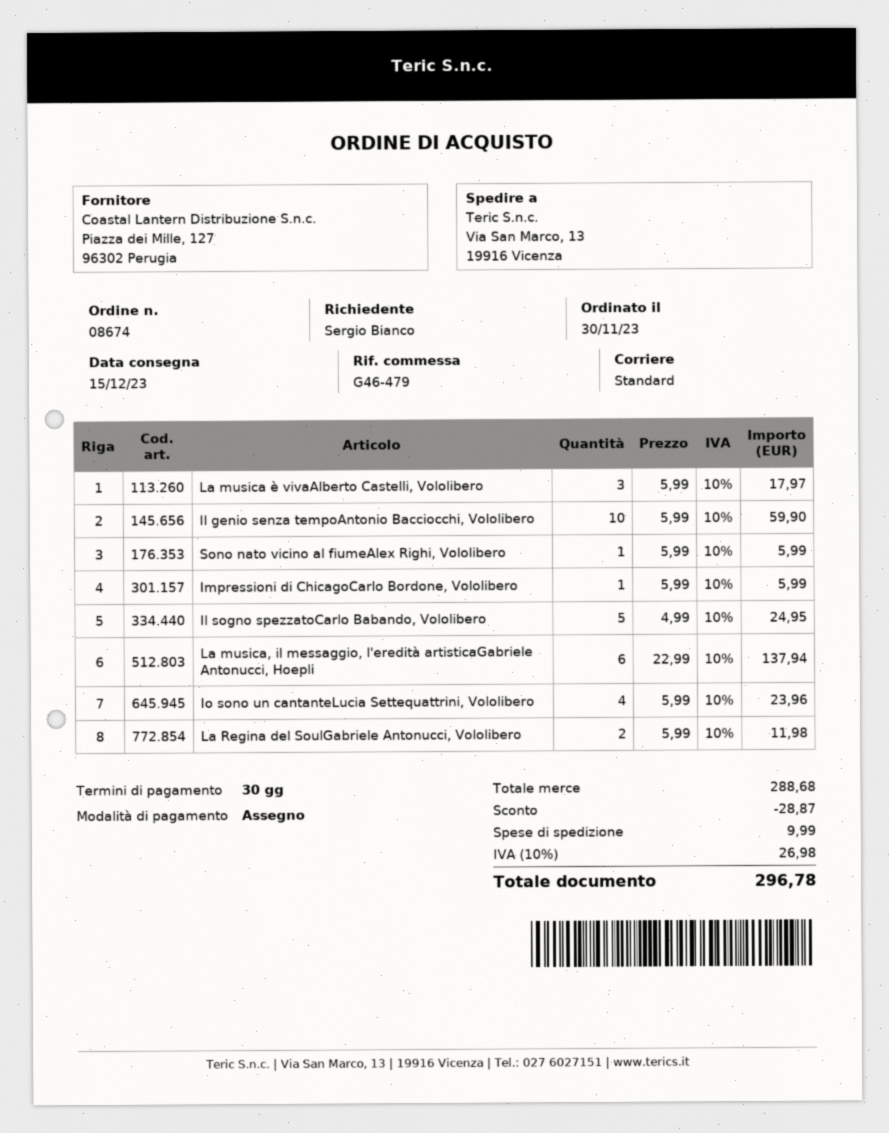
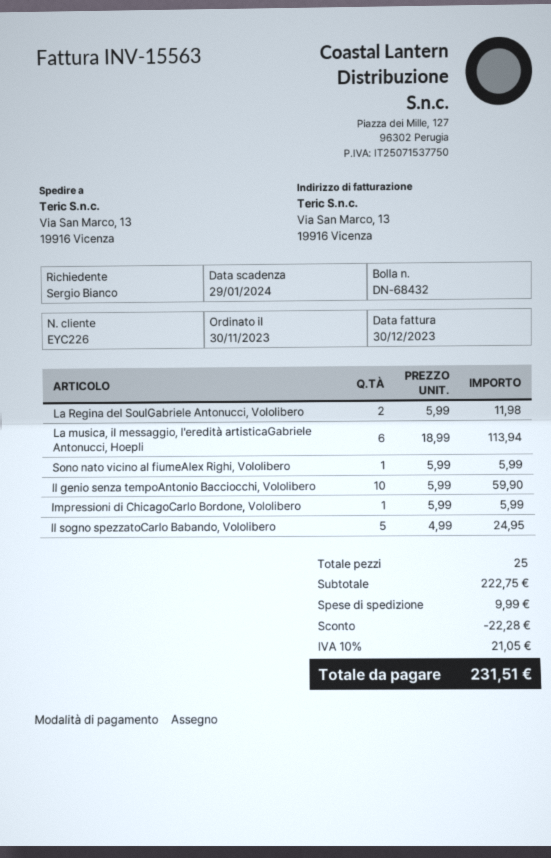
La musica è vivaAlberto Castelli, Vololibero: 3 x 5.99 = 17.97 -> none
La musica, il messaggio, l'eredità artisticaGabriele Antonucci, Hoepli: 6 x 22.99 = 137.94 -> 6 x 18.99 = 113.94
Io sono un cantanteLucia Settequattrini, Vololibero: 4 x 5.99 = 23.96 -> none
subtotal: 288.68 -> 222.75
discount: 28.87 -> 22.28
tax: 10% = 26.98 -> 10% = 21.05
total: 296.78 -> 231.51

